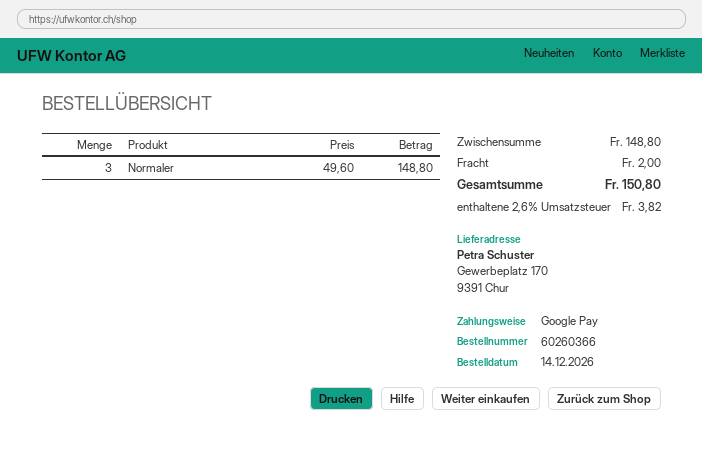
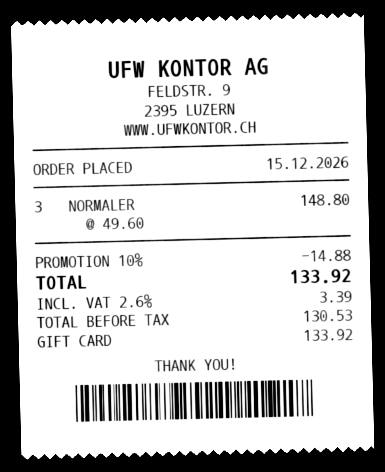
order date: 2026-12-14 -> 2026-12-15
payment method: Google Pay -> gift card
discount: none -> 10% = 14.88
shipping: 2.00 -> none
tax: 2.6% = 3.82 -> 2.6% = 3.39
total: 150.80 -> 133.92

